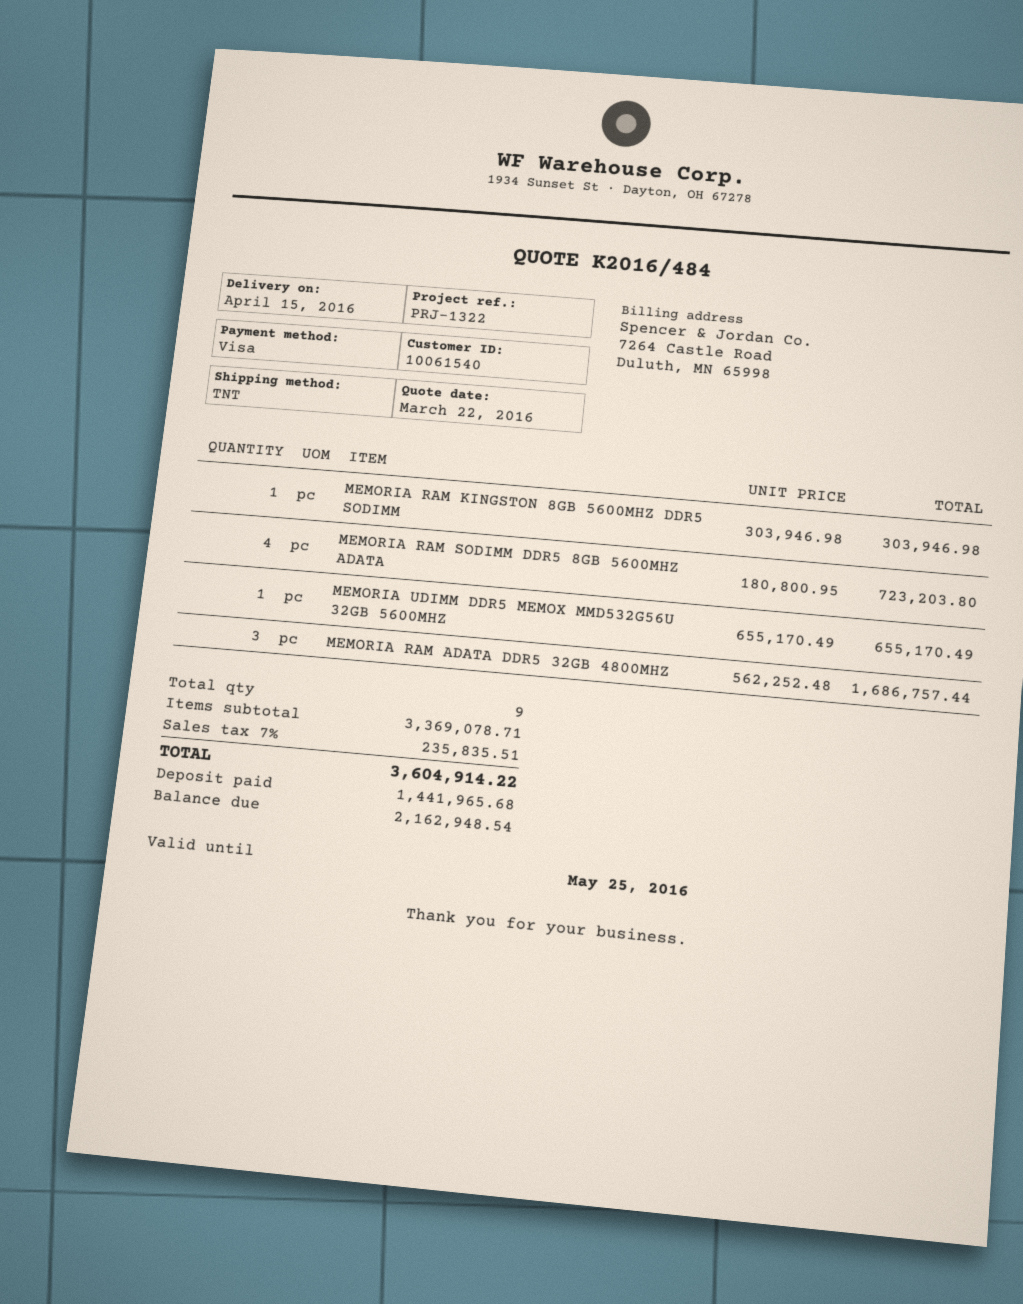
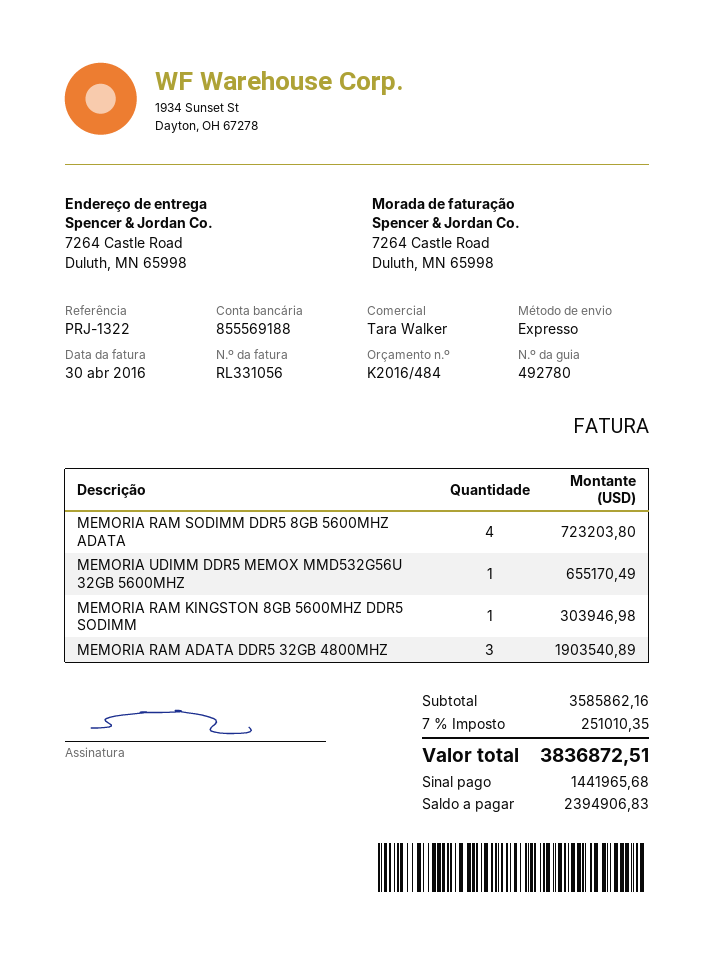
shipping method: TNT -> express
MEMORIA RAM ADATA DDR5 32GB 4800MHZ: 3 for 1686757.44 -> 3 for 1903540.89
subtotal: 3369078.71 -> 3585862.16
tax: 7% = 235835.51 -> 7% = 251010.35
total: 3604914.22 -> 3836872.51
balance: 2162948.54 -> 2394906.83

